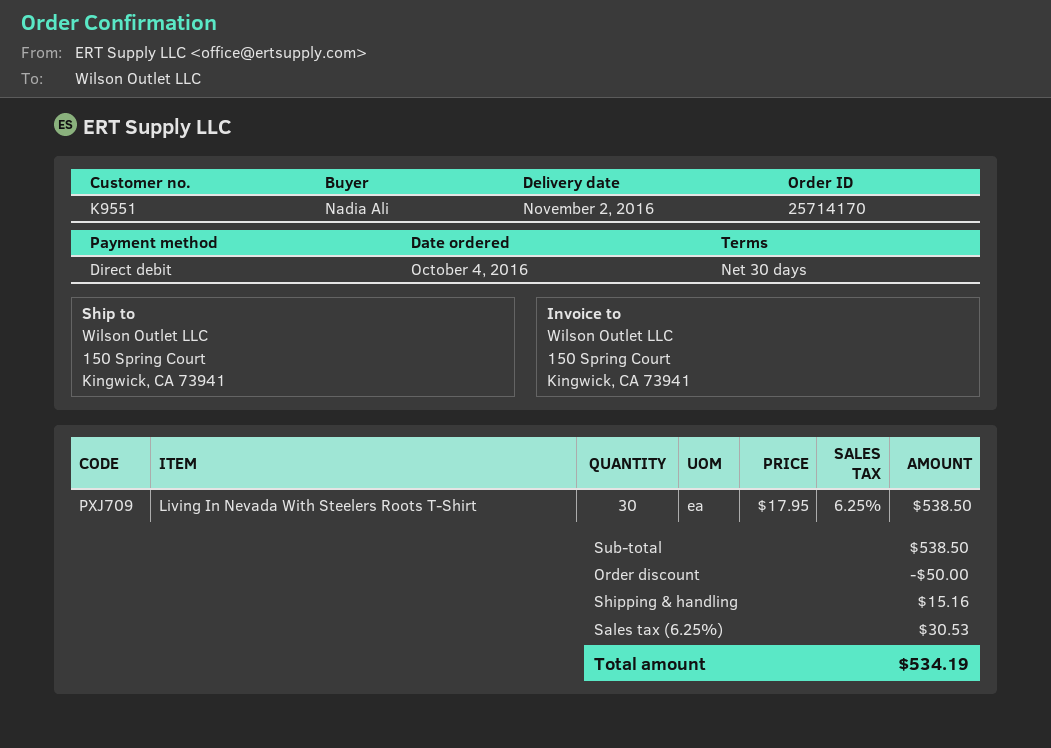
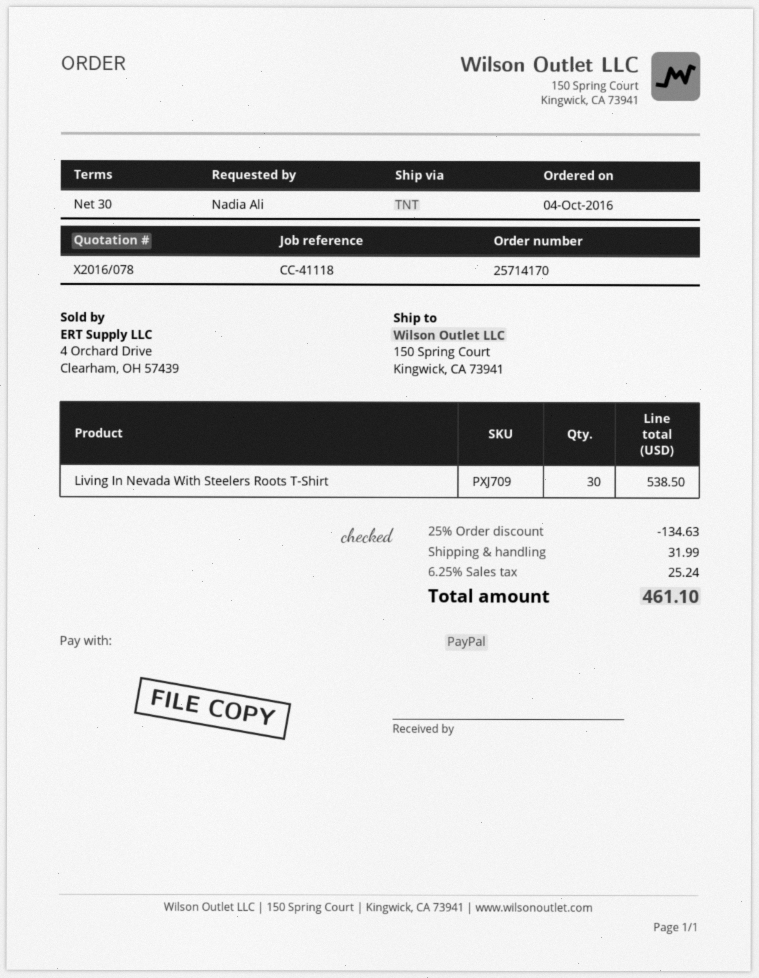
payment method: direct debit -> PayPal
discount: 50.00 -> 134.63
shipping: 15.16 -> 31.99
tax: 6.25% = 30.53 -> 6.25% = 25.24
total: 534.19 -> 461.10

